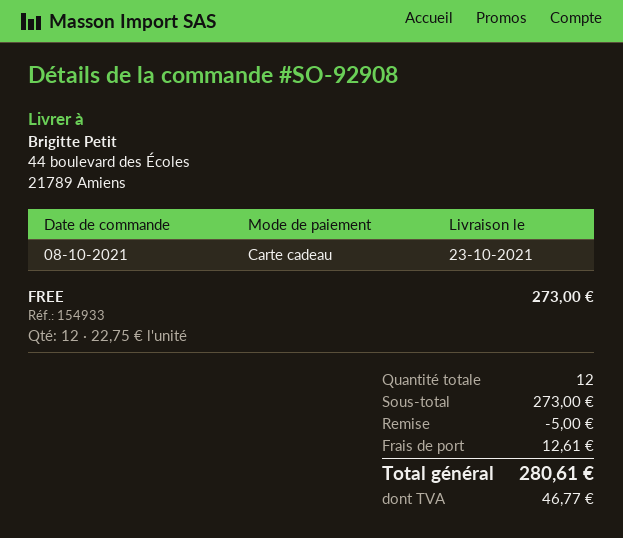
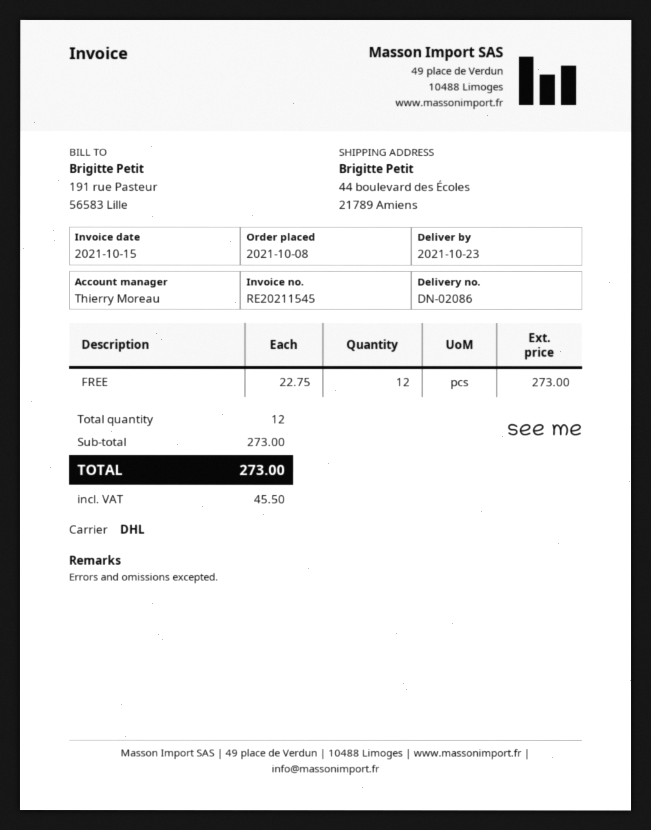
discount: 5.00 -> none
shipping: 12.61 -> none
tax: 46.77 -> 45.50
total: 280.61 -> 273.00

